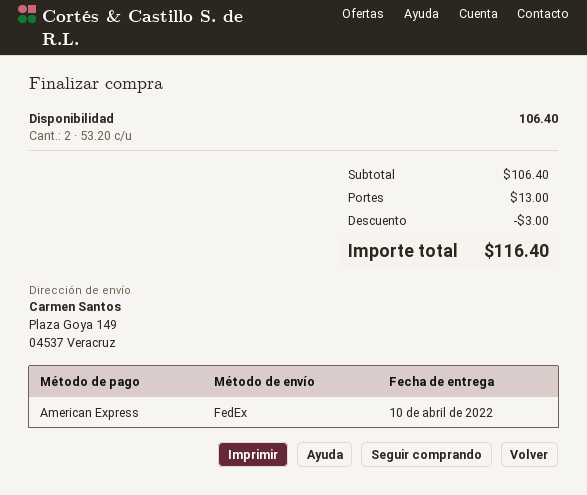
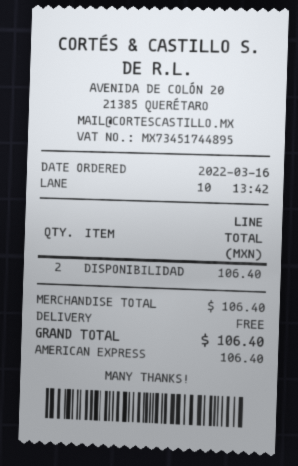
discount: 3.00 -> none
shipping: 13.00 -> 0.00
total: 116.40 -> 106.40

